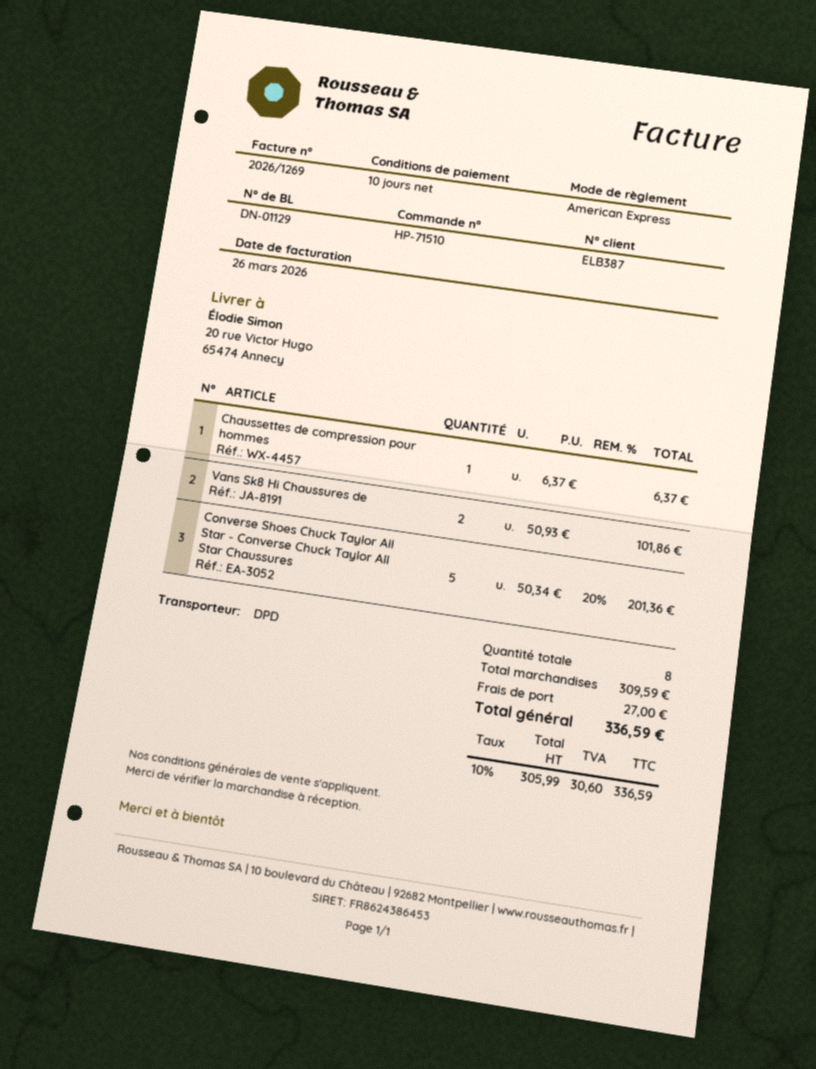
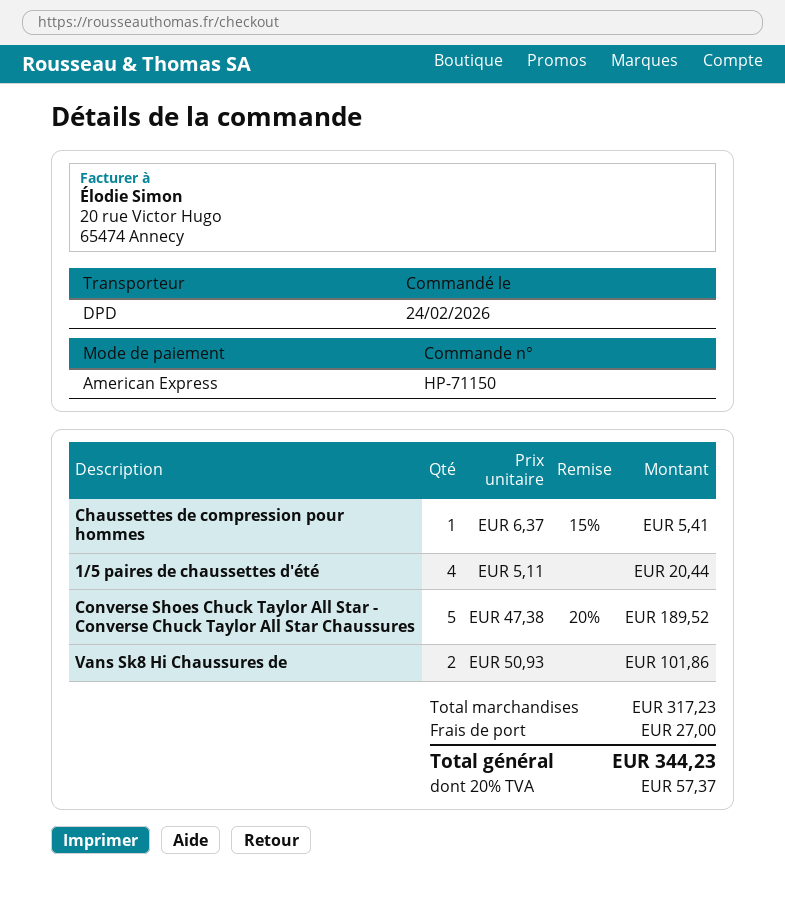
order number: HP-71510 -> HP-71150
Chaussettes de compression pour hommes: 1 x 6.37 = 6.37 -> 1 x 6.37 - 15% = 5.41
Converse Shoes Chuck Taylor All Star - Converse Chuck Taylor All Star Chaussures: 5 x 50.34 - 20% = 201.36 -> 5 x 47.38 - 20% = 189.52
1/5 paires de chaussettes d'été: none -> 4 x 5.11 = 20.44
subtotal: 309.59 -> 317.23
tax: 10% = 30.60 -> 20% = 57.37
total: 336.59 -> 344.23

